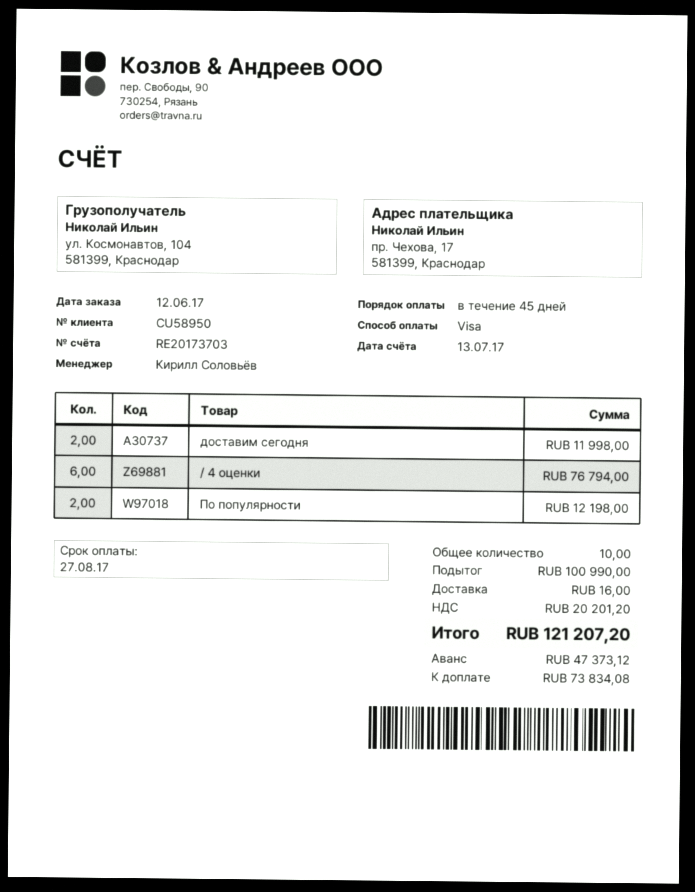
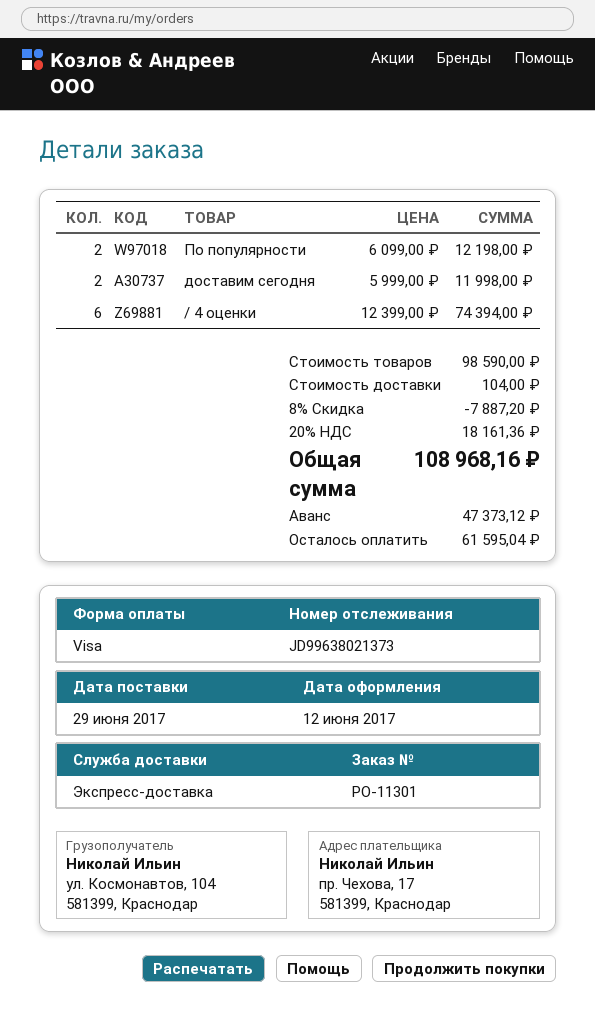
/ 4 оценки: 6 for 76794.00 -> 6 for 74394.00
subtotal: 100990.00 -> 98590.00
discount: none -> 8% = 7887.20
shipping: 16.00 -> 104.00
tax: 20201.20 -> 18161.36
total: 121207.20 -> 108968.16
balance: 73834.08 -> 61595.04

